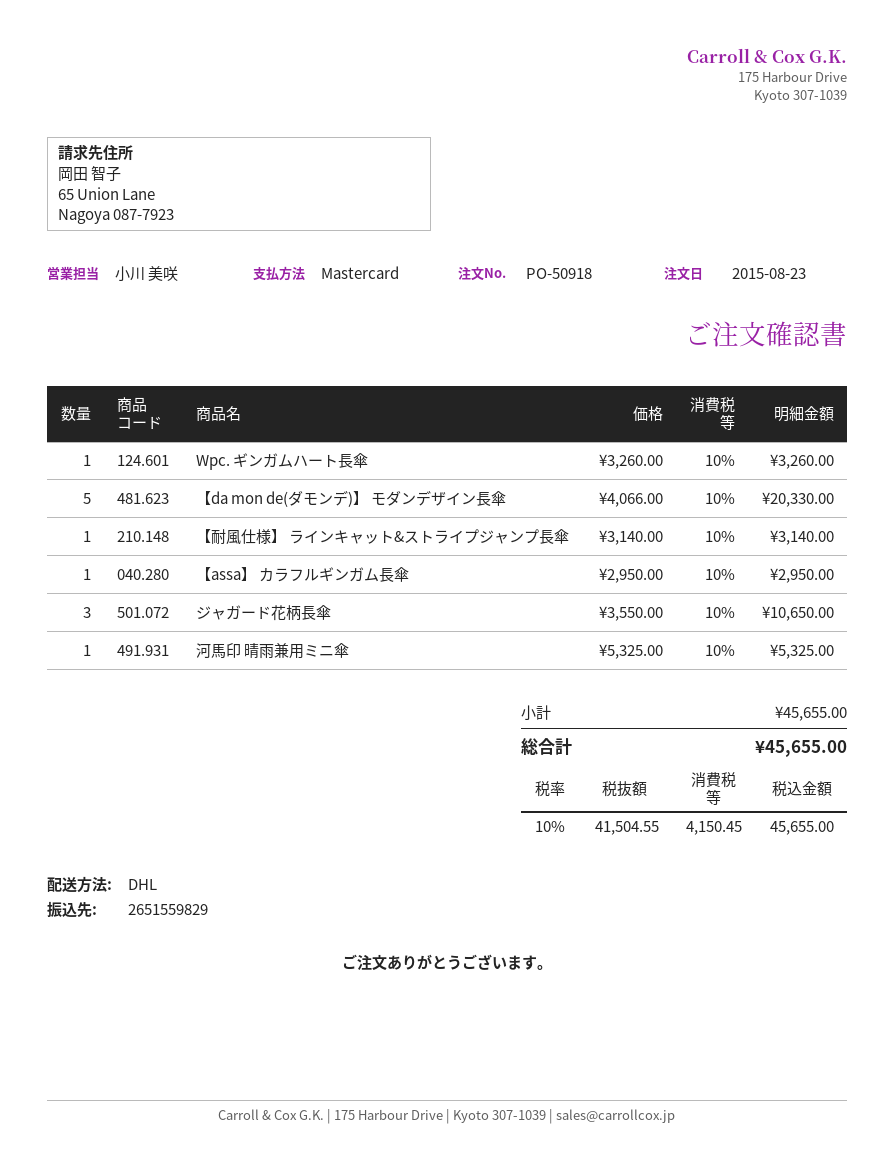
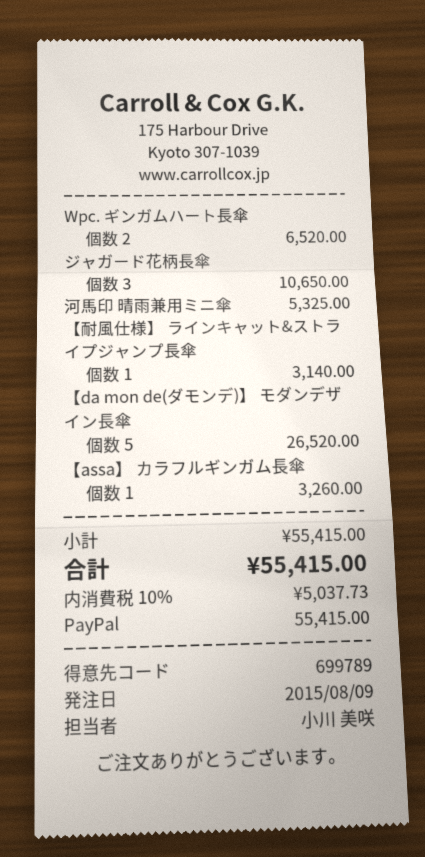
order date: 2015-08-23 -> 2015-08-09
payment method: Mastercard -> PayPal
Wpc. ギンガムハート長傘: 1 for 3260.00 -> 2 for 6520.00
【da mon de(ダモンデ)】 モダンデザイン長傘: 5 for 20330.00 -> 5 for 26520.00
【assa】 カラフルギンガム長傘: 1 for 2950.00 -> 1 for 3260.00
subtotal: 45655.00 -> 55415.00
tax: 10% = 4150.45 -> 10% = 5037.73
total: 45655.00 -> 55415.00

